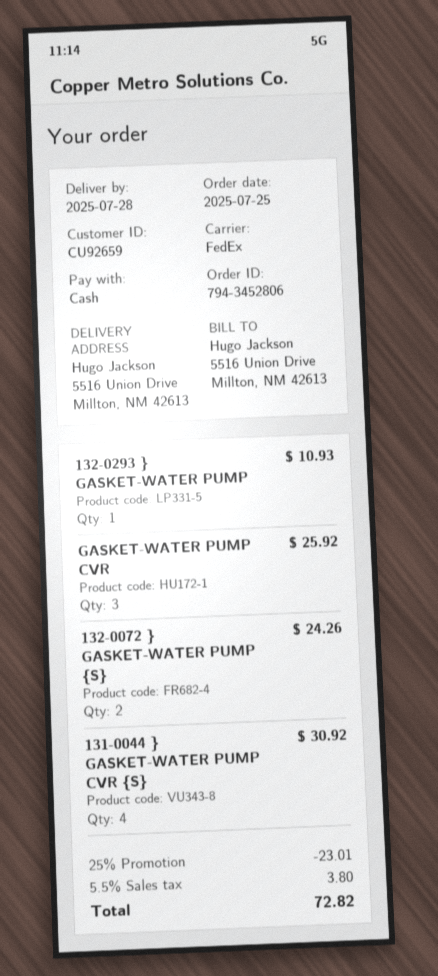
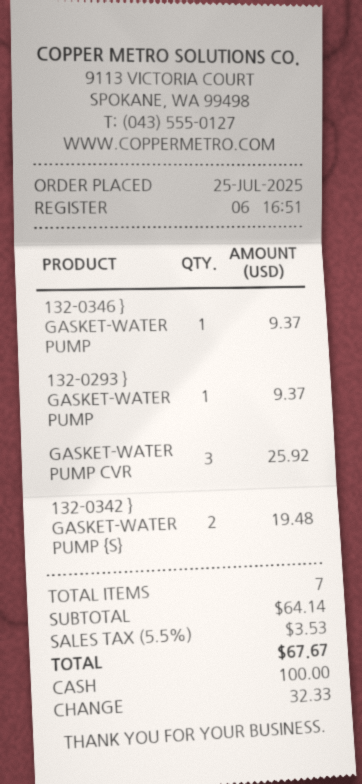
132-0293 } GASKET-WATER PUMP: 1 for 10.93 -> 1 for 9.37
132-0072 } GASKET-WATER PUMP {S}: 2 for 24.26 -> none
131-0044 } GASKET-WATER PUMP CVR {S}: 4 for 30.92 -> none
132-0346 } GASKET-WATER PUMP: none -> 1 for 9.37
132-0342 } GASKET-WATER PUMP {S}: none -> 2 for 19.48
discount: 25% = 23.01 -> none
tax: 5.5% = 3.80 -> 5.5% = 3.53
total: 72.82 -> 67.67

